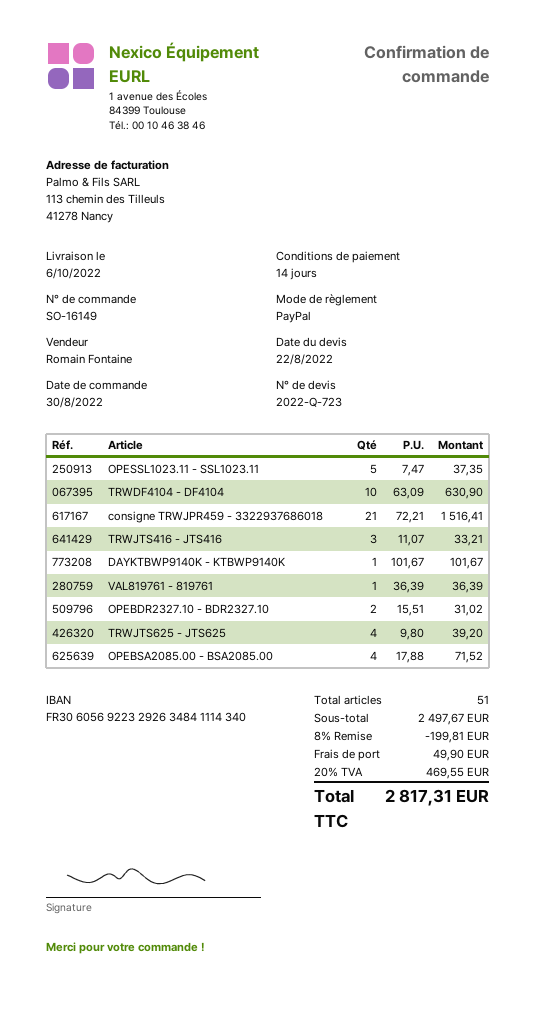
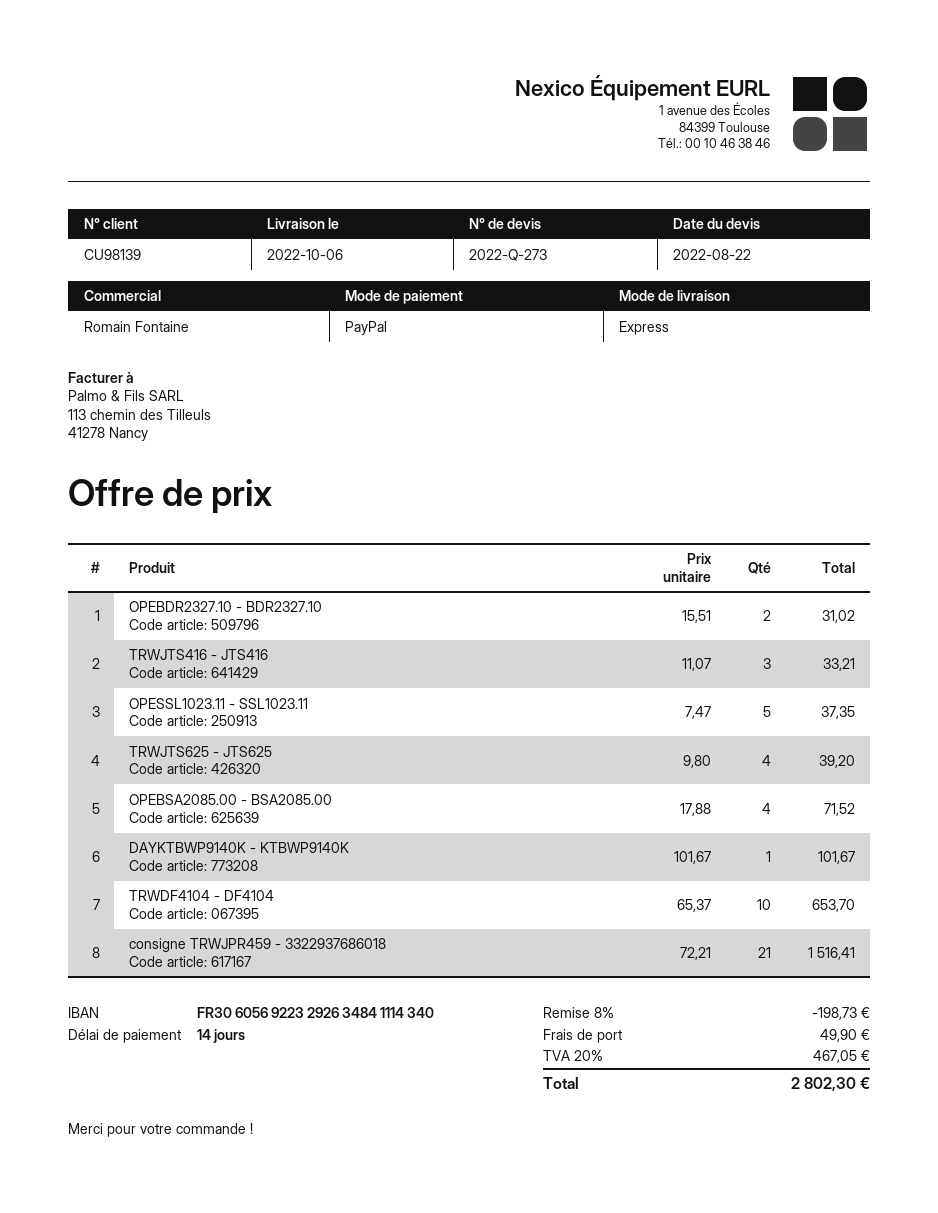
quote number: 2022-Q-723 -> 2022-Q-273
TRWDF4104 - DF4104: 10 x 63.09 = 630.90 -> 10 x 65.37 = 653.70
VAL819761 - 819761: 1 x 36.39 = 36.39 -> none
discount: 8% = 199.81 -> 8% = 198.73
tax: 20% = 469.55 -> 20% = 467.05
total: 2817.31 -> 2802.30

